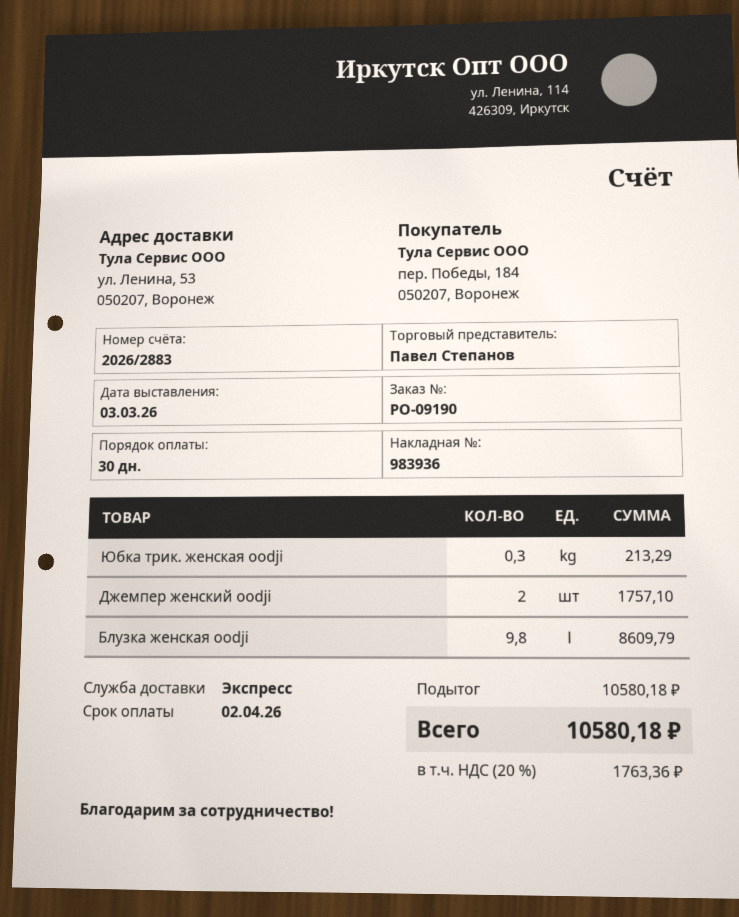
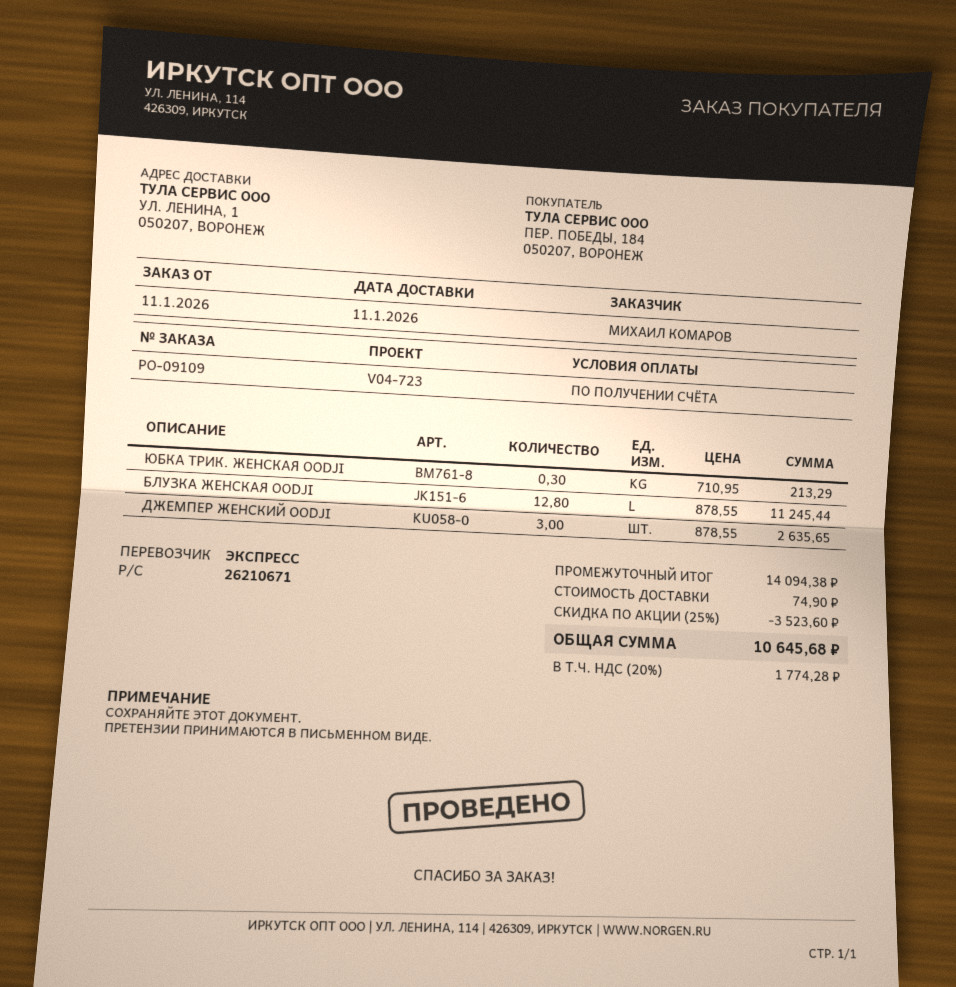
order number: PO-09190 -> PO-09109
payment terms: 30 days -> on receipt
ship to: ул. Ленина, 53, 050207, Воронеж -> УЛ. ЛЕНИНА, 1, 050207, ВОРОНЕЖ
Джемпер женский oodji: 2 for 1757.10 -> 3 for 2635.65
Блузка женская oodji: 9.8 for 8609.79 -> 12.8 for 11245.44
subtotal: 10580.18 -> 14094.38
discount: none -> 25% = 3523.60
shipping: none -> 74.90
tax: 20% = 1763.36 -> 20% = 1774.28
total: 10580.18 -> 10645.68

